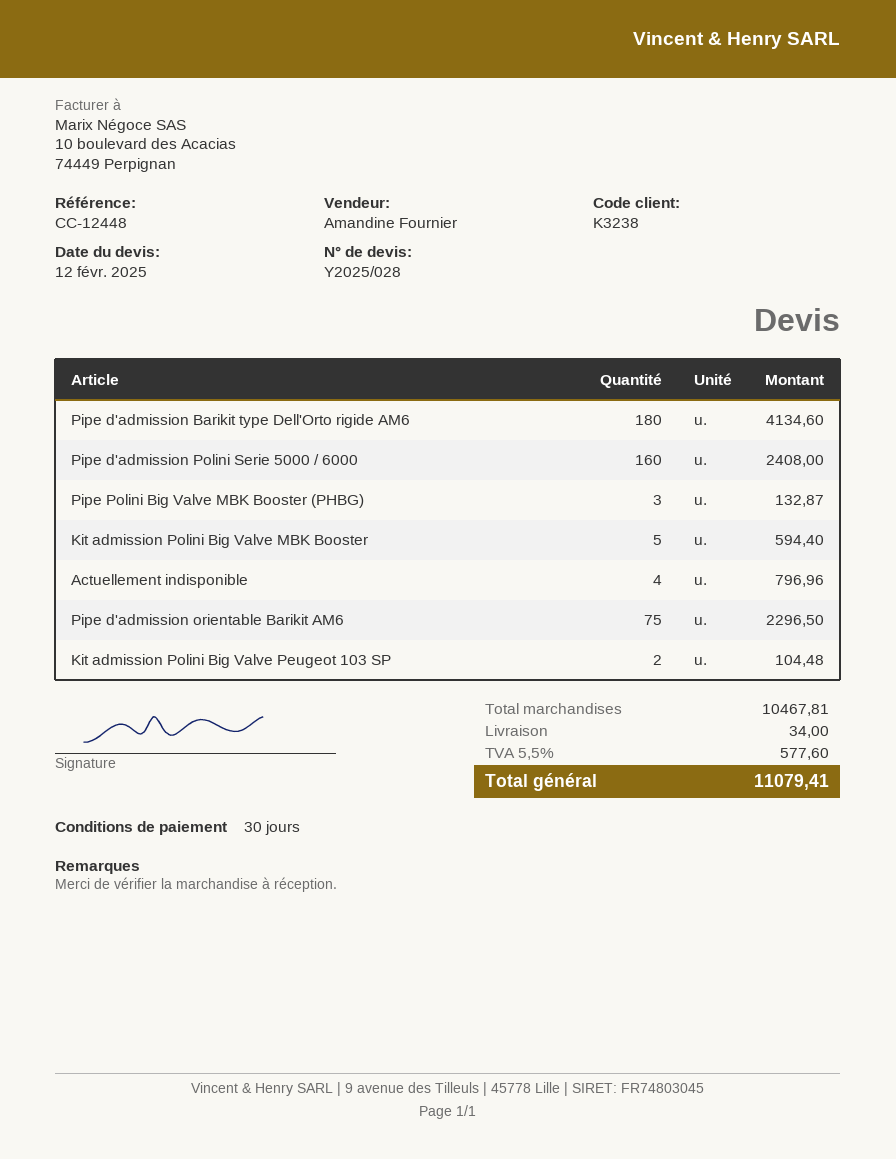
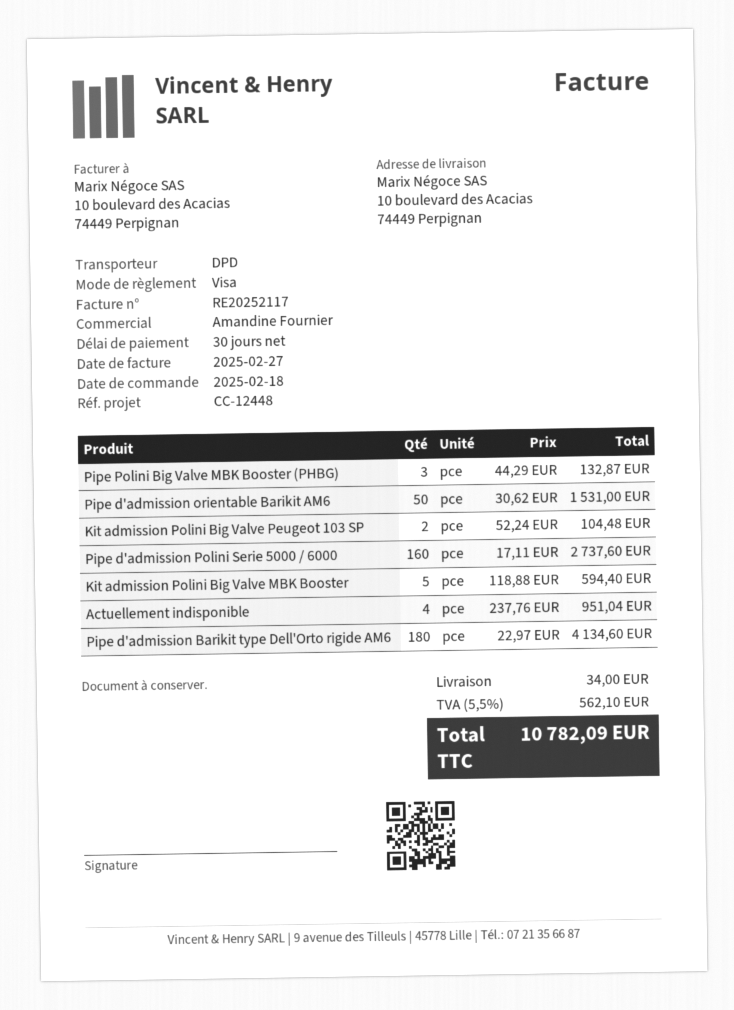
Pipe d'admission Polini Serie 5000 / 6000: 160 for 2408.00 -> 160 for 2737.60
Actuellement indisponible: 4 for 796.96 -> 4 for 951.04
Pipe d'admission orientable Barikit AM6: 75 for 2296.50 -> 50 for 1531.00
tax: 5.5% = 577.60 -> 5.5% = 562.10
total: 11079.41 -> 10782.09

